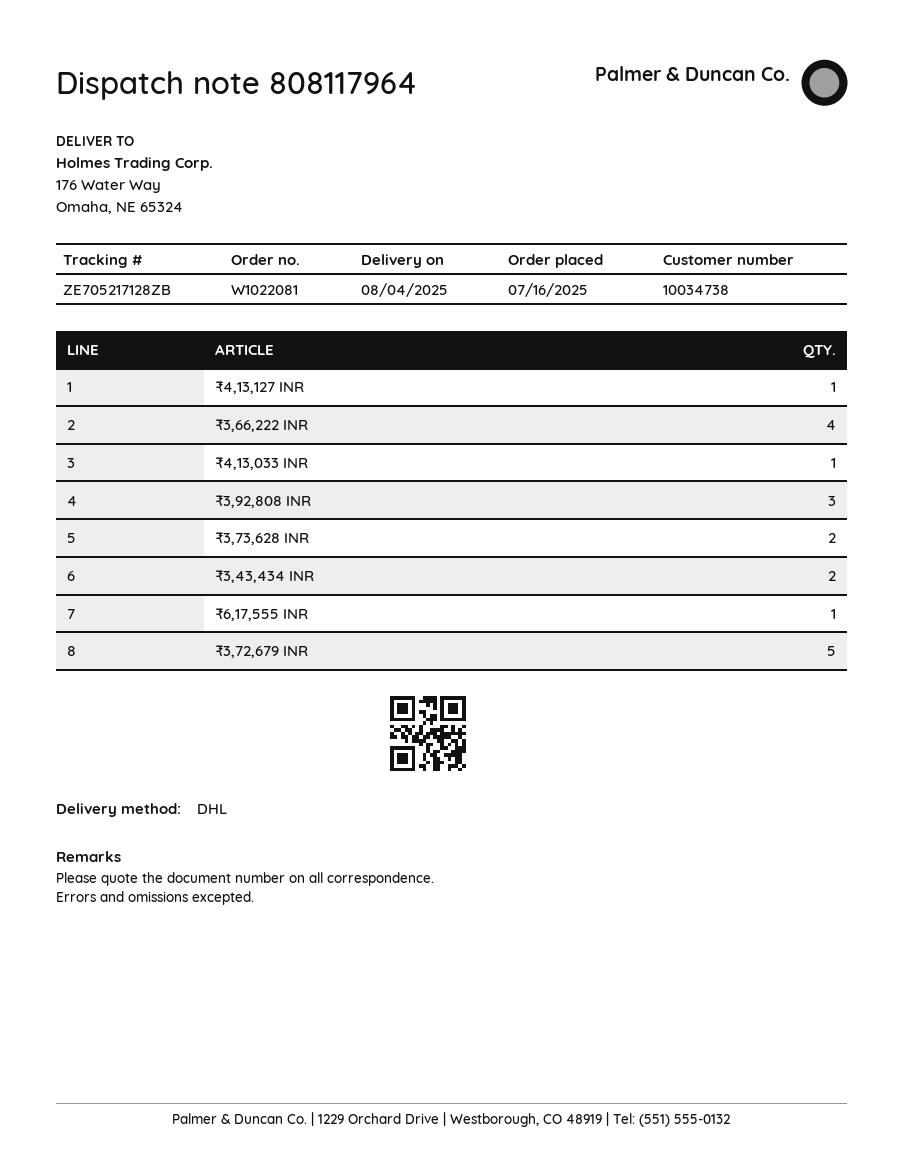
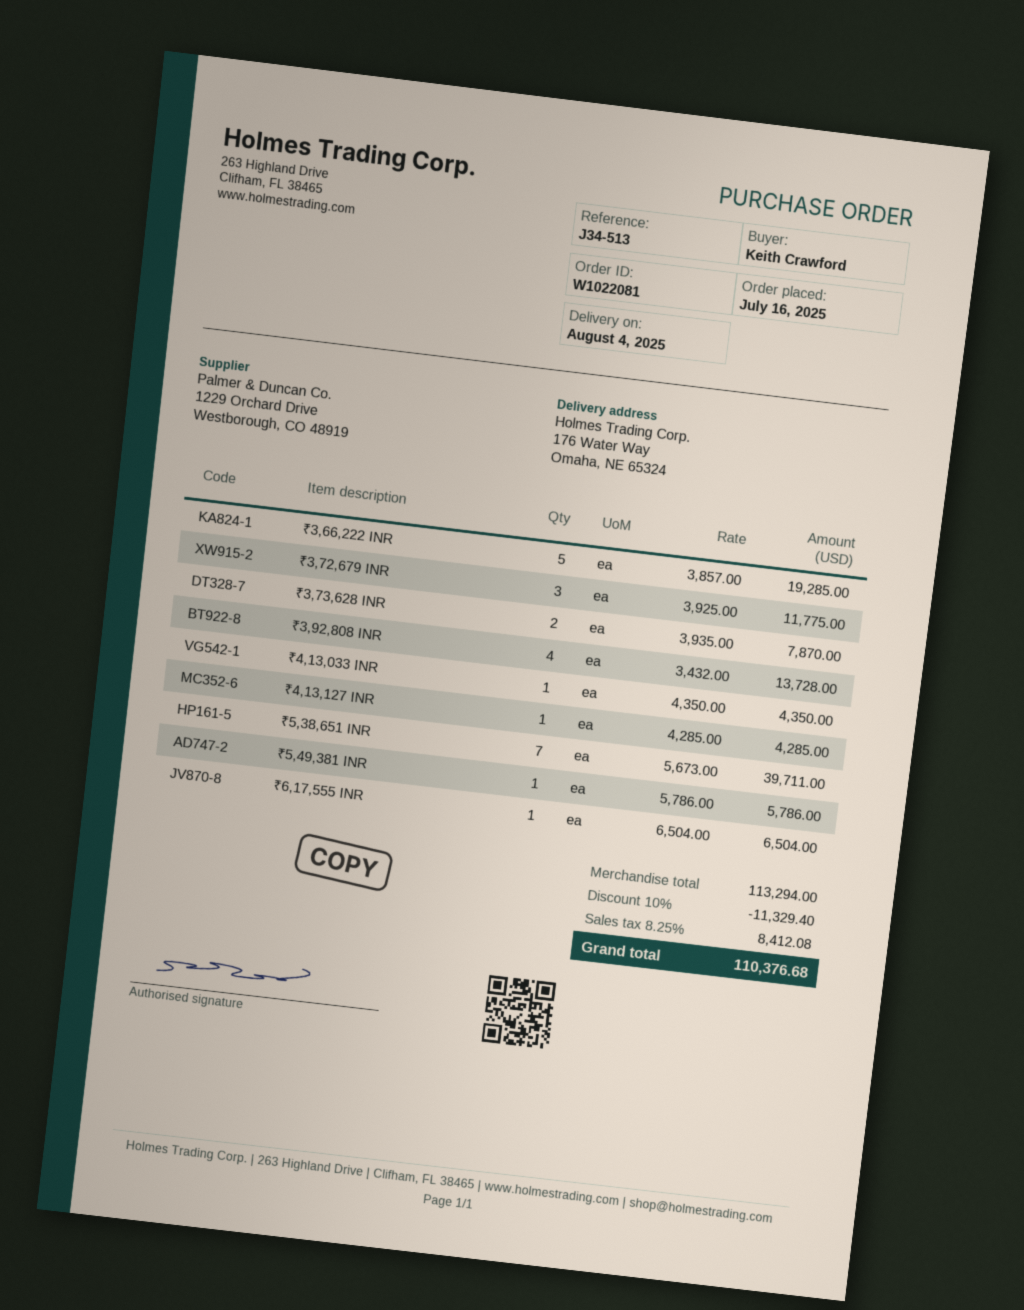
₹3,66,222 INR: 4 -> 5
₹3,92,808 INR: 3 -> 4
₹3,43,434 INR: 2 -> none
₹3,72,679 INR: 5 -> 3
₹5,38,651 INR: none -> 7
₹5,49,381 INR: none -> 1

